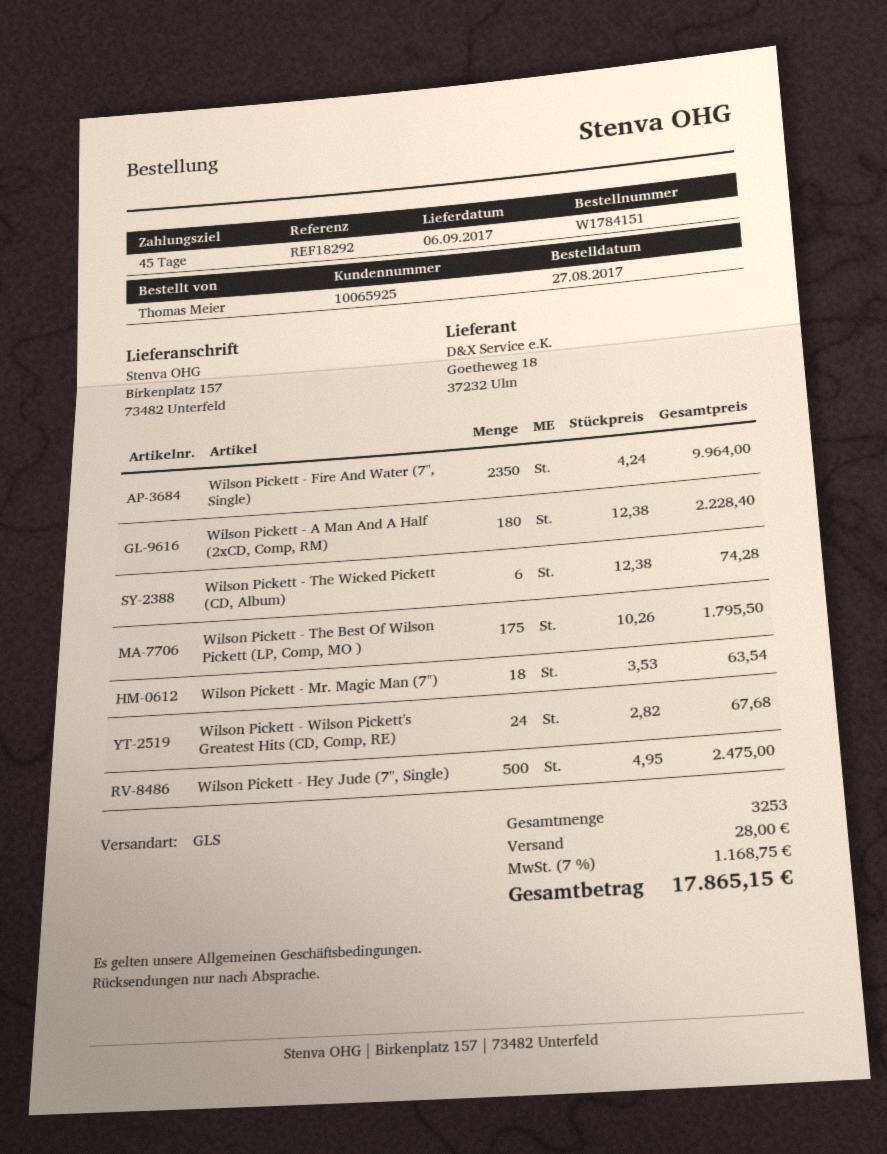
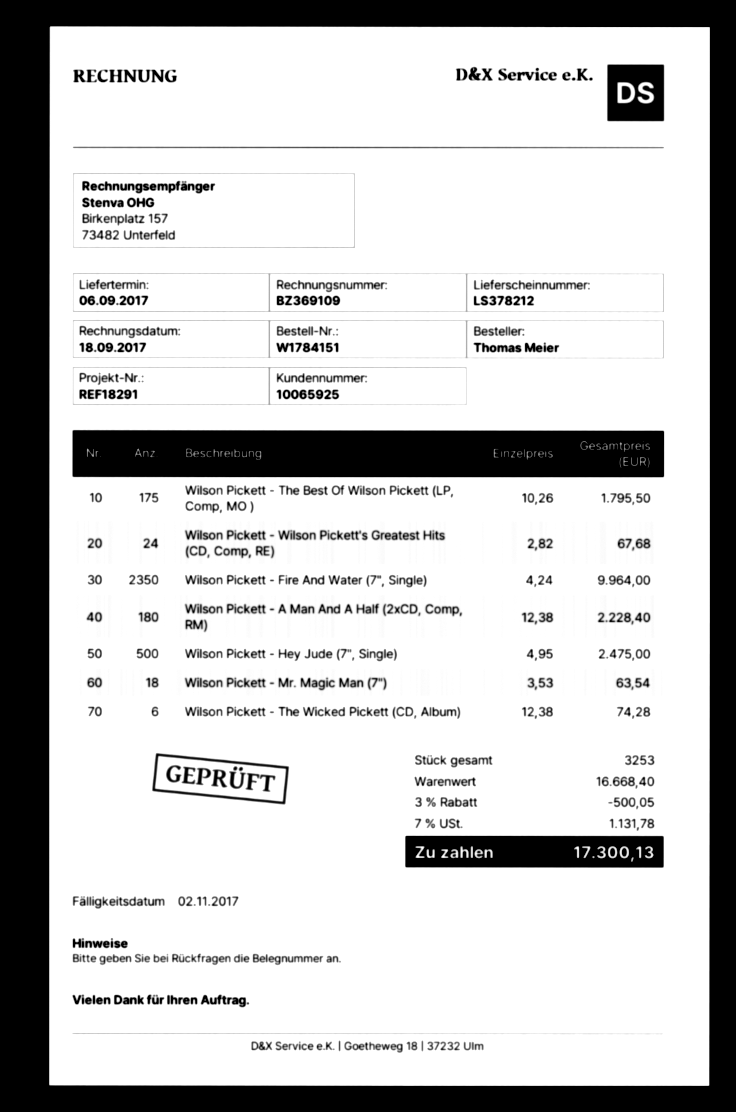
reference: REF18292 -> REF18291
discount: none -> 3% = 500.05
shipping: 28.00 -> none
tax: 7% = 1168.75 -> 7% = 1131.78
total: 17865.15 -> 17300.13

